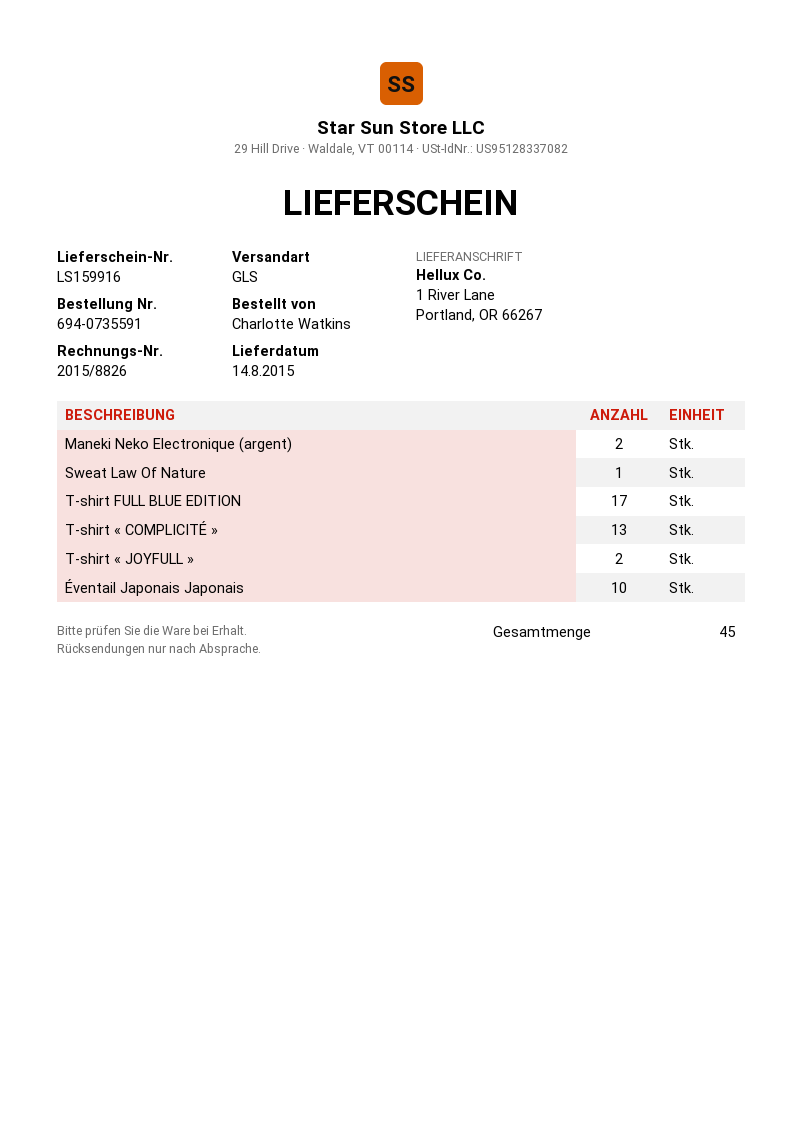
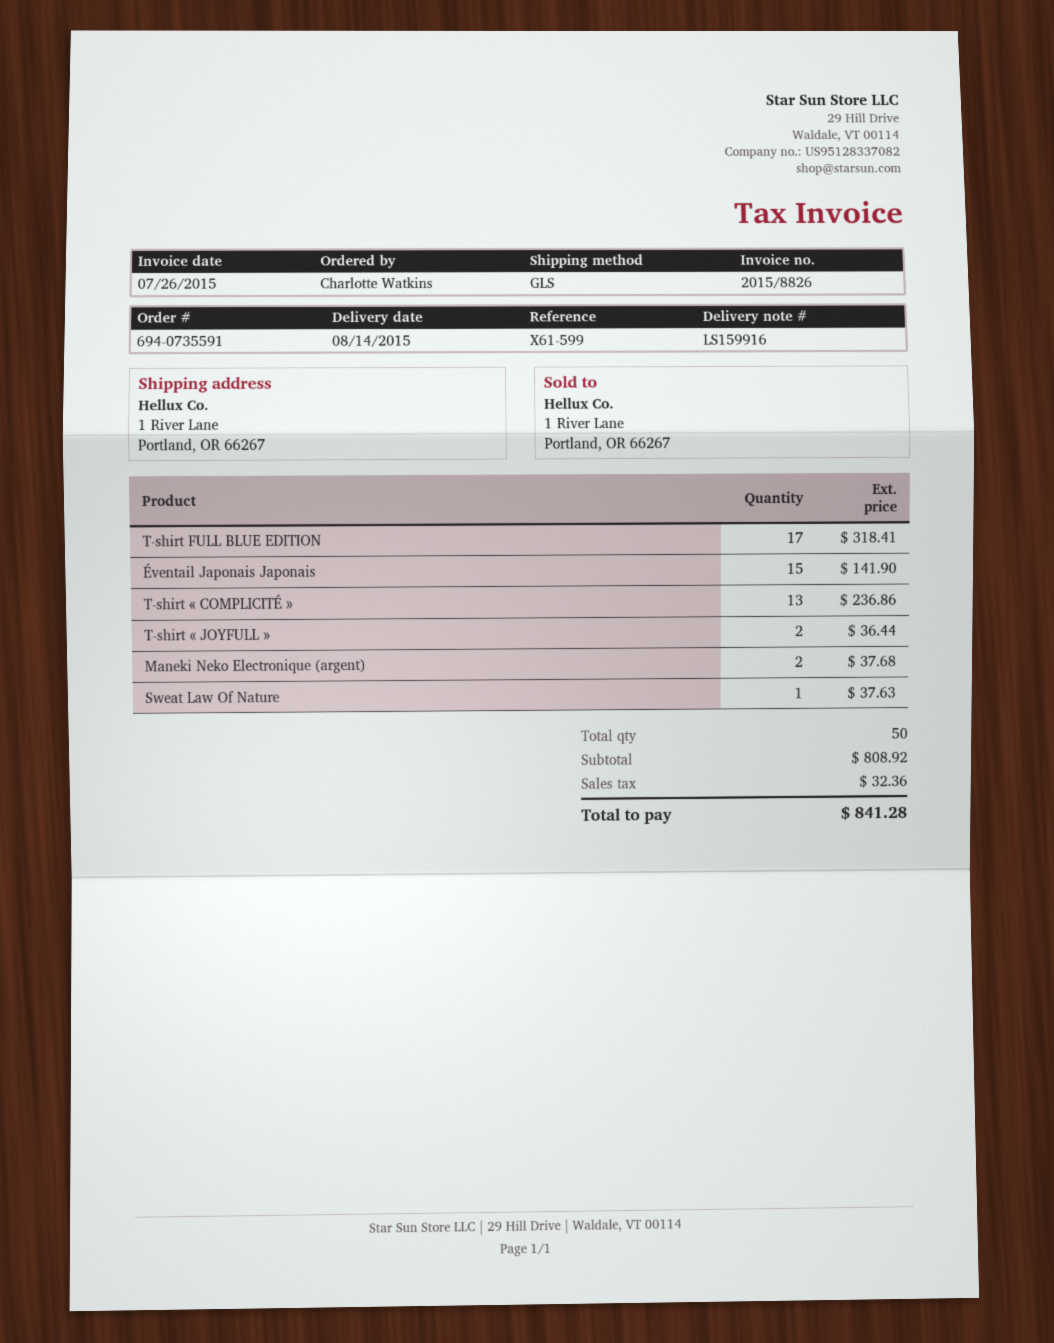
Éventail Japonais Japonais: 10 -> 15
total quantity: 45 -> 50

